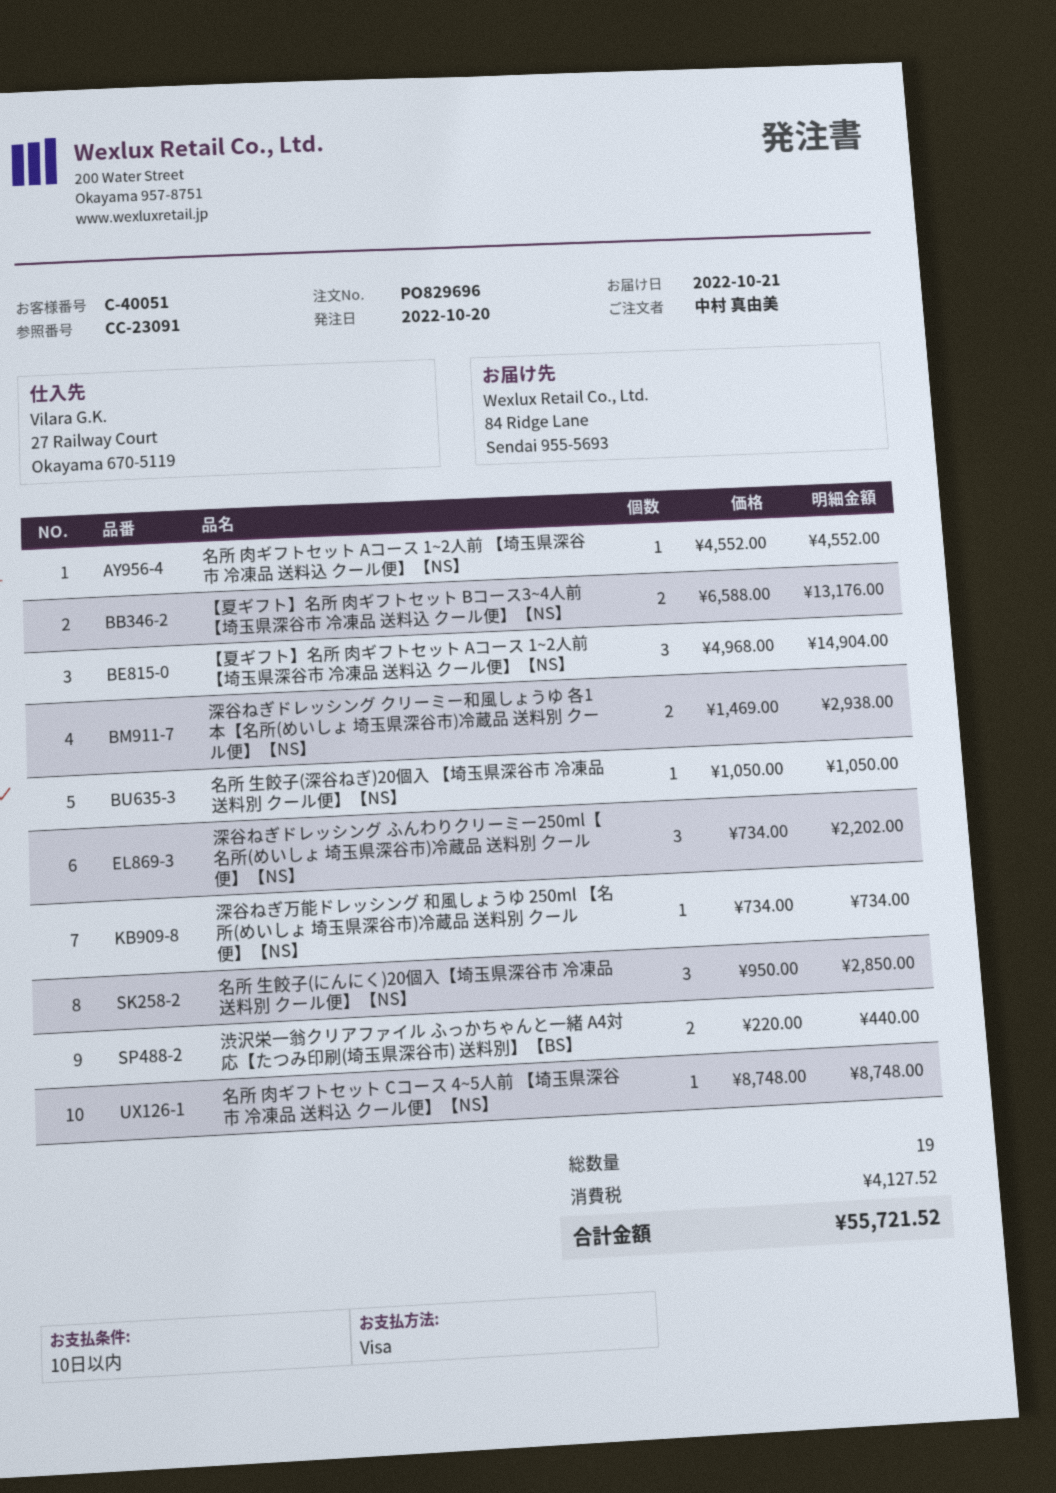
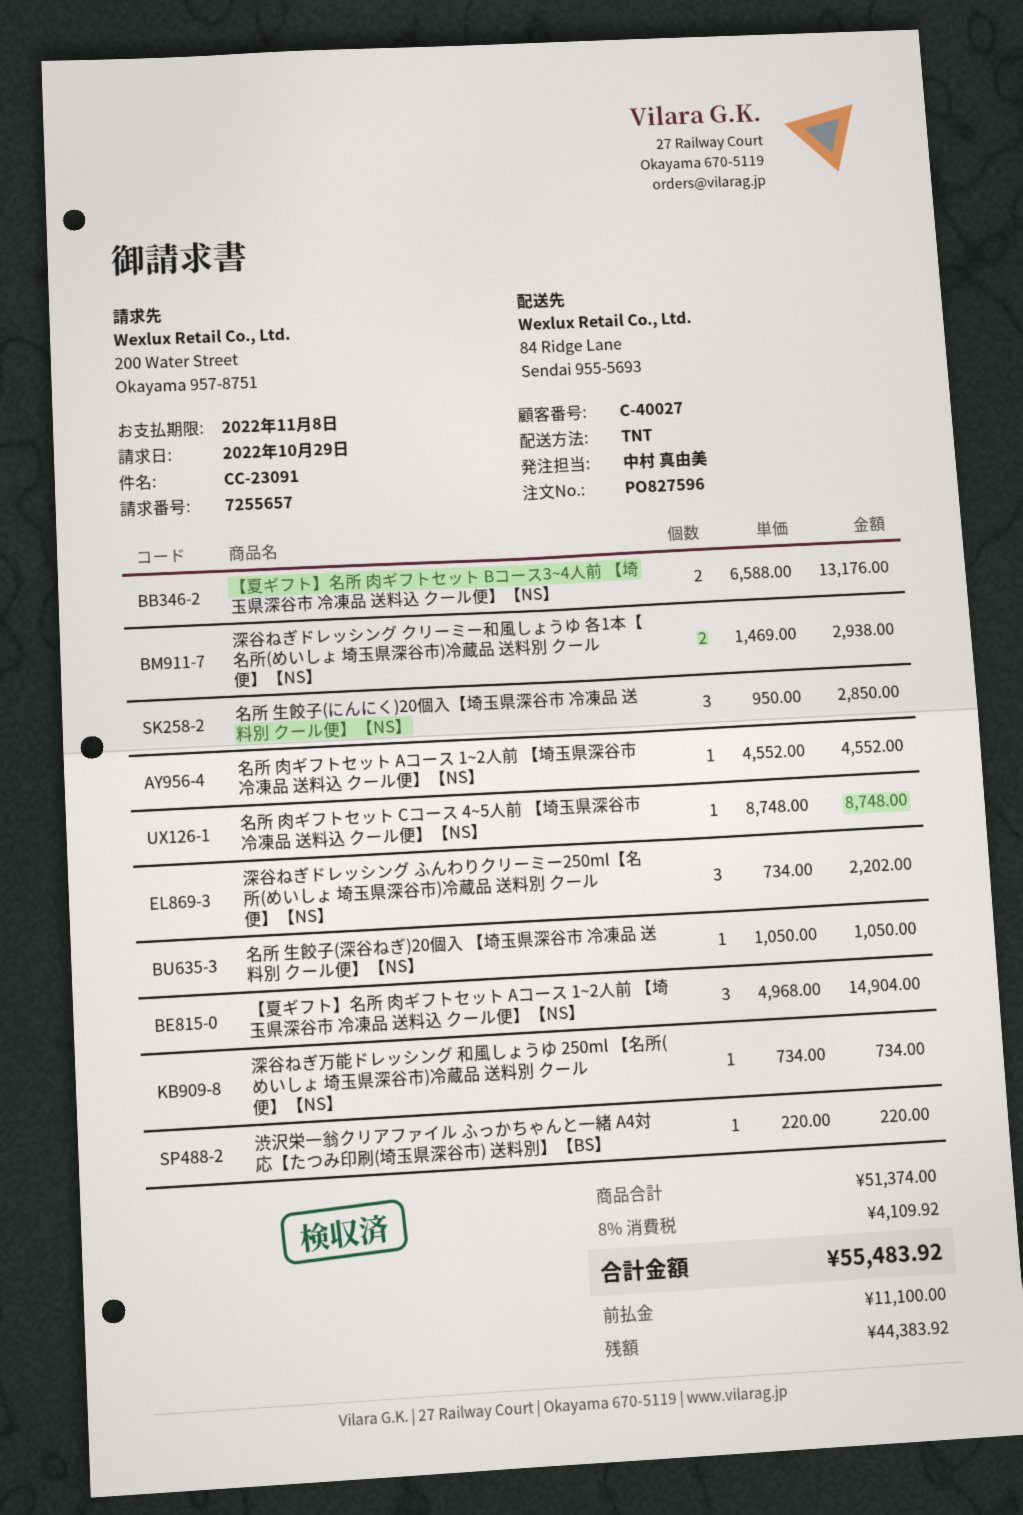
order number: PO829696 -> PO827596
customer number: C-40051 -> C-40027
渋沢栄一翁クリアファイル ふっかちゃんと一緒 A4対応【たつみ印刷(埼玉県深谷市) 送料別】【BS】: 2 x 220.00 = 440.00 -> 1 x 220.00 = 220.00
tax: 4127.52 -> 4109.92
total: 55721.52 -> 55483.92

